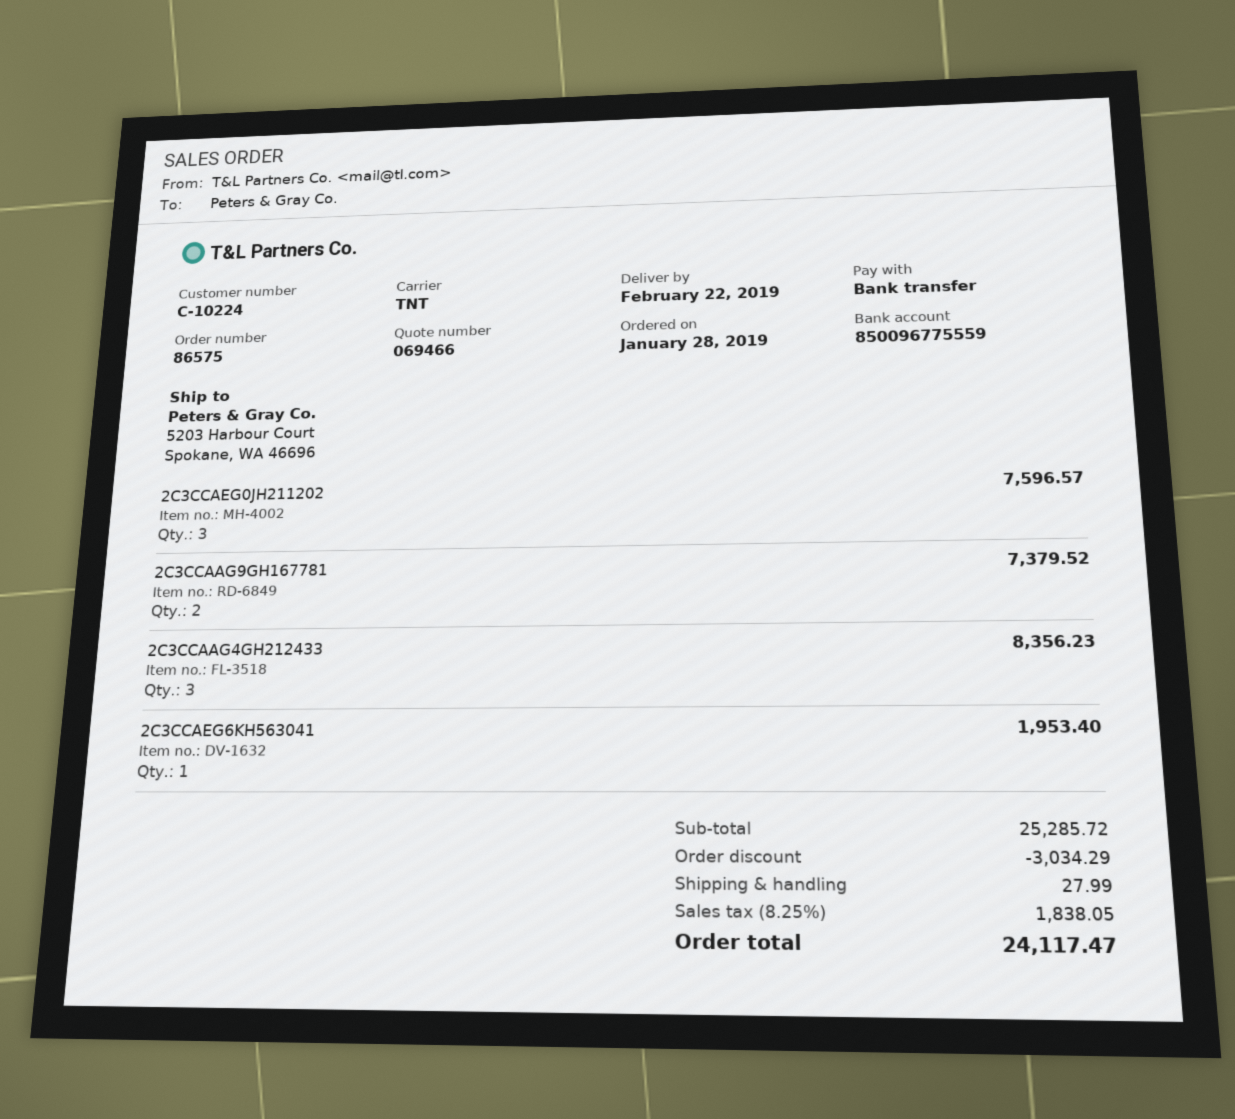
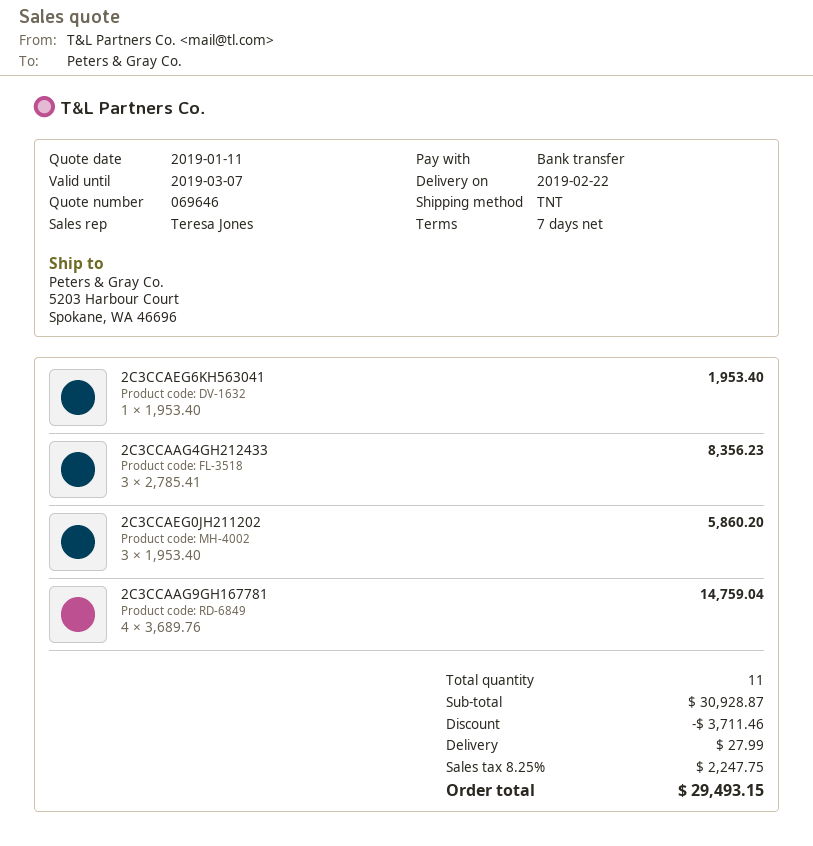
quote number: 069466 -> 069646
2C3CCAEG0JH211202: 3 for 7596.57 -> 3 for 5860.20
2C3CCAAG9GH167781: 2 for 7379.52 -> 4 for 14759.04
subtotal: 25285.72 -> 30928.87
discount: 3034.29 -> 3711.46
tax: 8.25% = 1838.05 -> 8.25% = 2247.75
total: 24117.47 -> 29493.15

